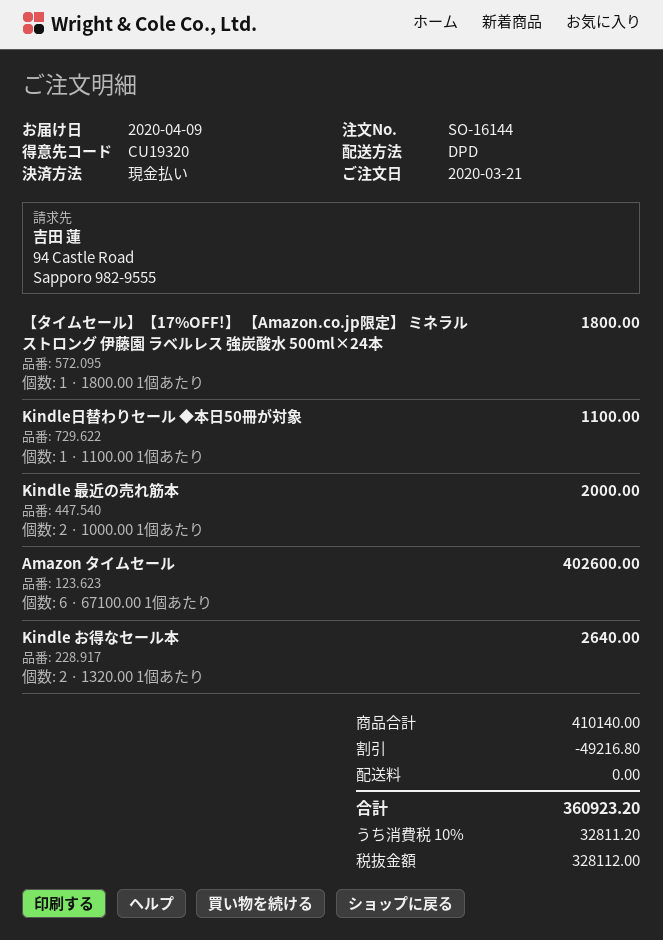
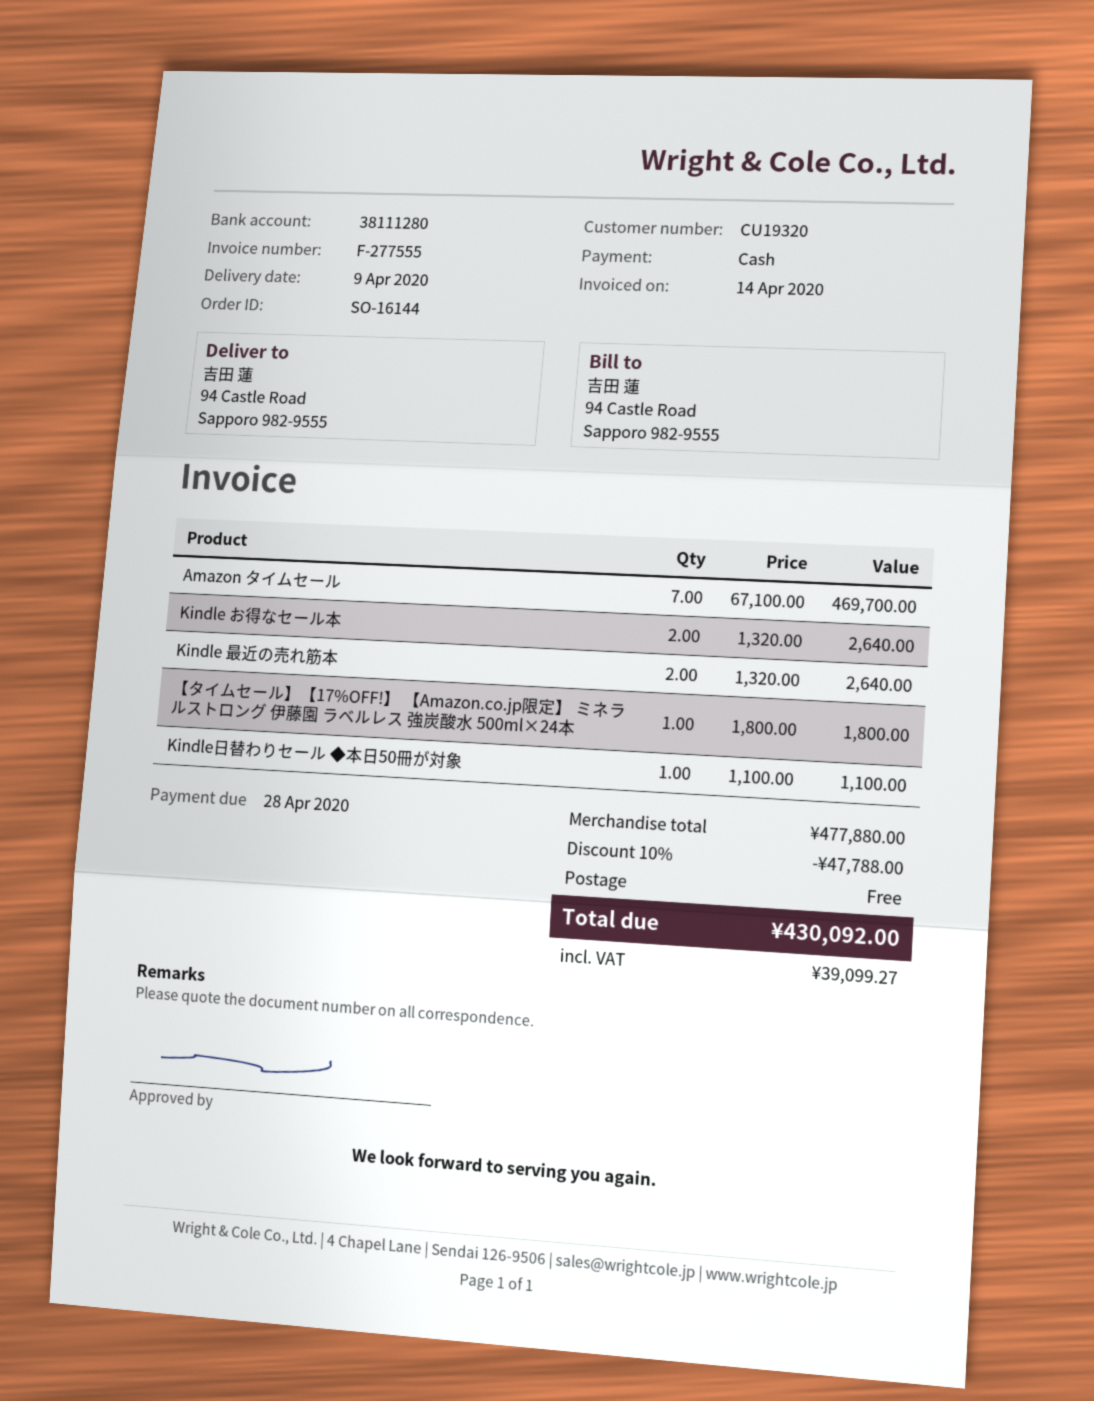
Kindle 最近の売れ筋本: 2 x 1000.00 = 2000.00 -> 2 x 1320.00 = 2640.00
Amazon タイムセール: 6 x 67100.00 = 402600.00 -> 7 x 67100.00 = 469700.00
subtotal: 410140.00 -> 477880.00
discount: 49216.80 -> 47788.00
tax: 32811.20 -> 39099.27
total: 360923.20 -> 430092.00

